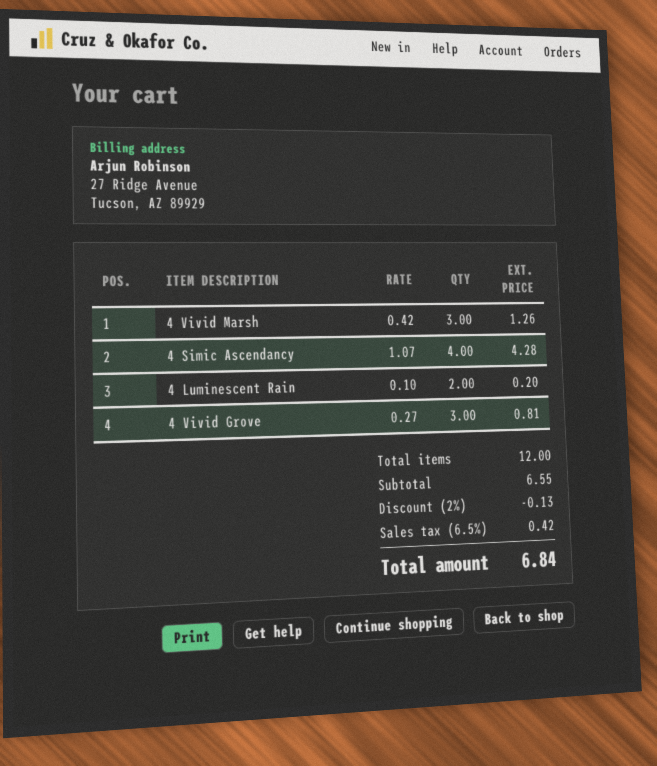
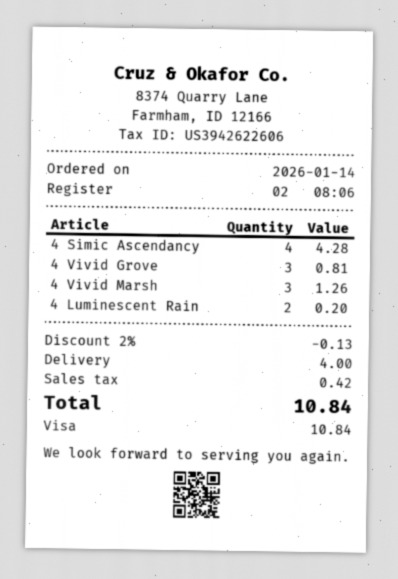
shipping: none -> 4.00
total: 6.84 -> 10.84

